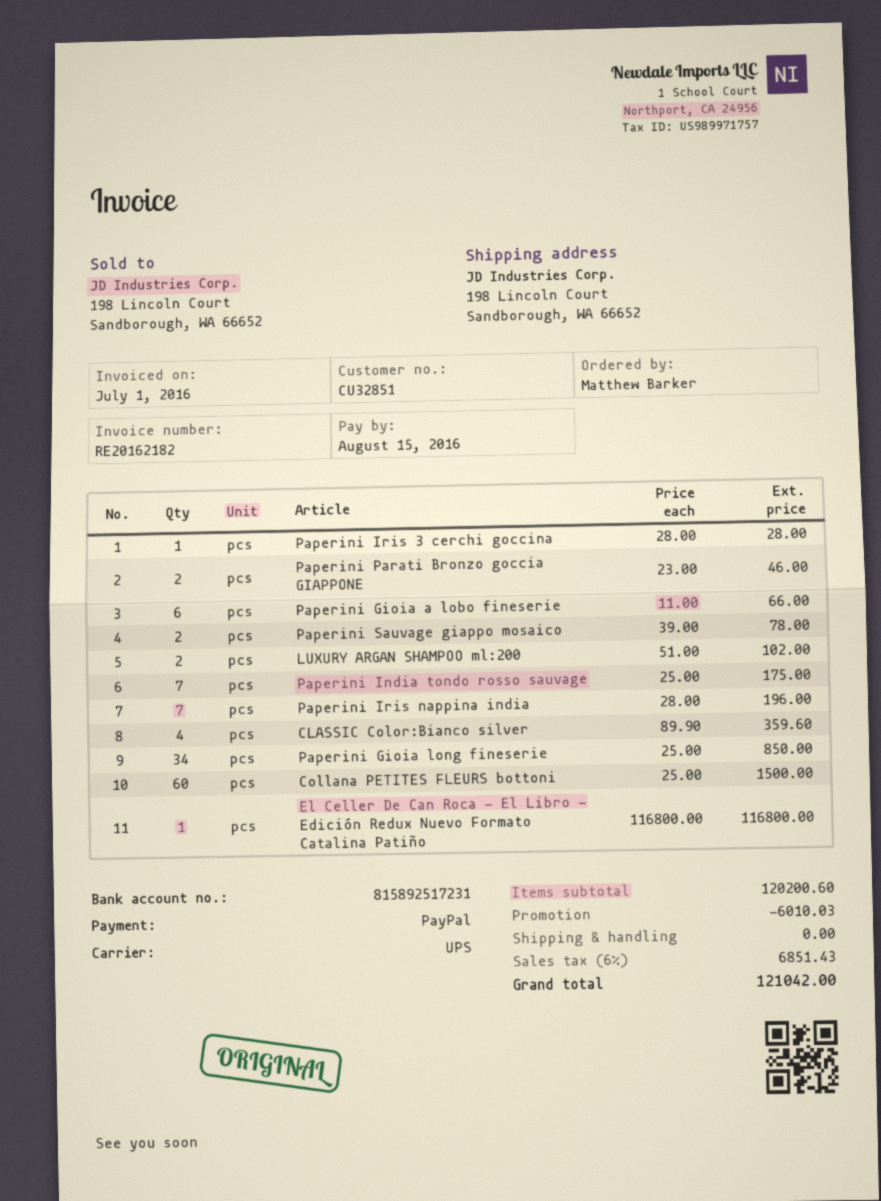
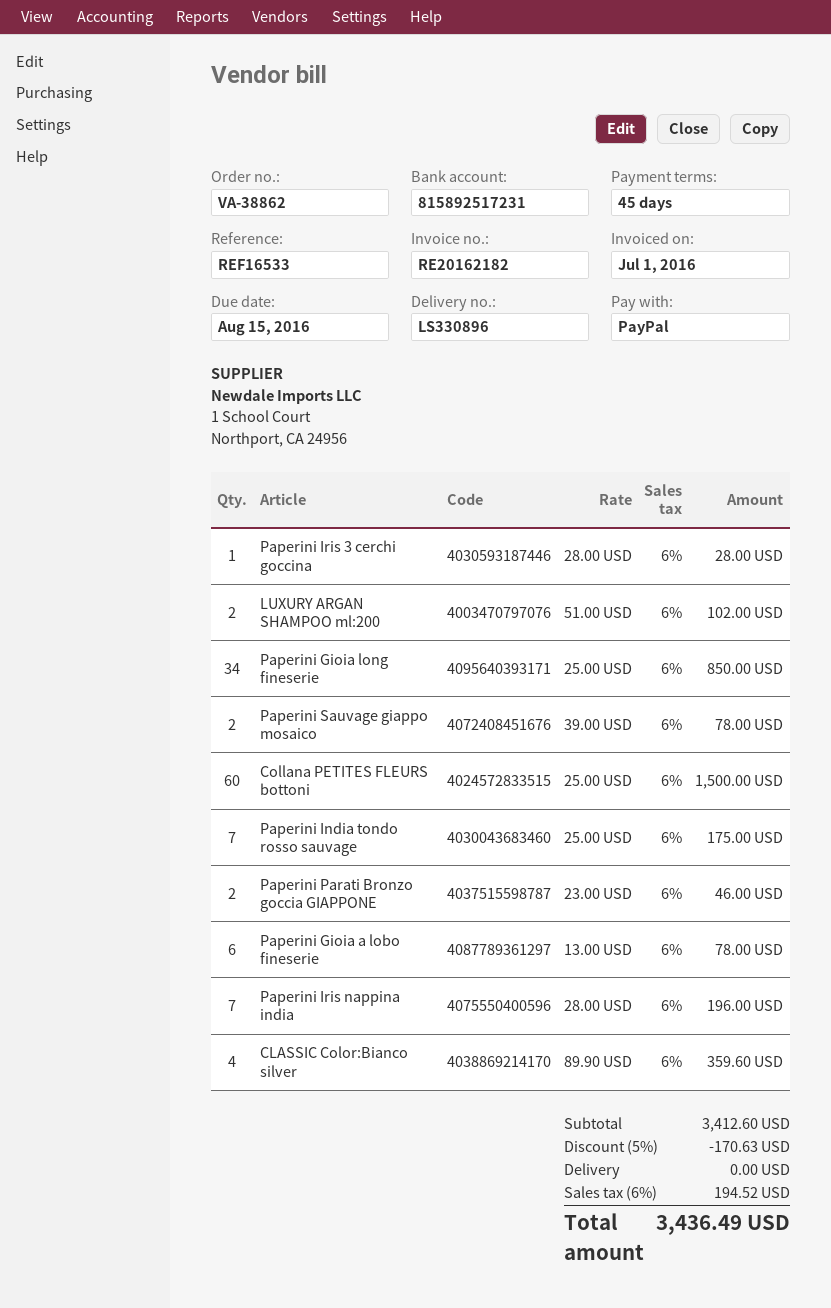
Paperini Gioia a lobo fineserie: 6 x 11.00 = 66.00 -> 6 x 13.00 = 78.00
El Celler De Can Roca - El Libro - Edición Redux Nuevo Formato Catalina Patiño: 1 x 116800.00 = 116800.00 -> none
subtotal: 120200.60 -> 3412.60
discount: 6010.03 -> 170.63
tax: 6% = 6851.43 -> 6% = 194.52
total: 121042.00 -> 3436.49

